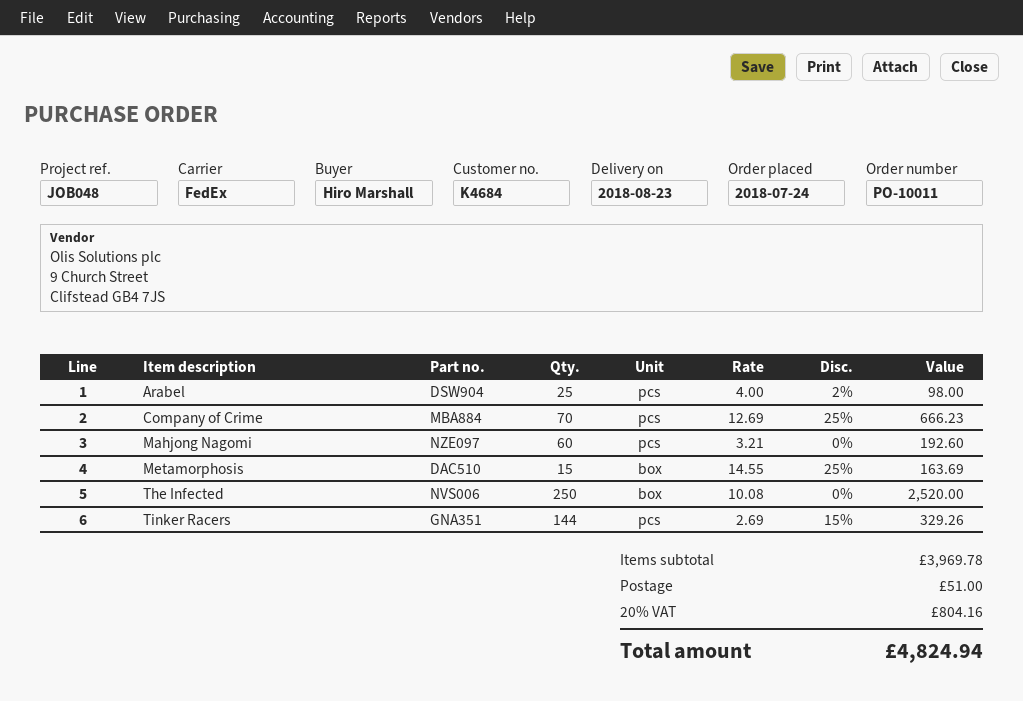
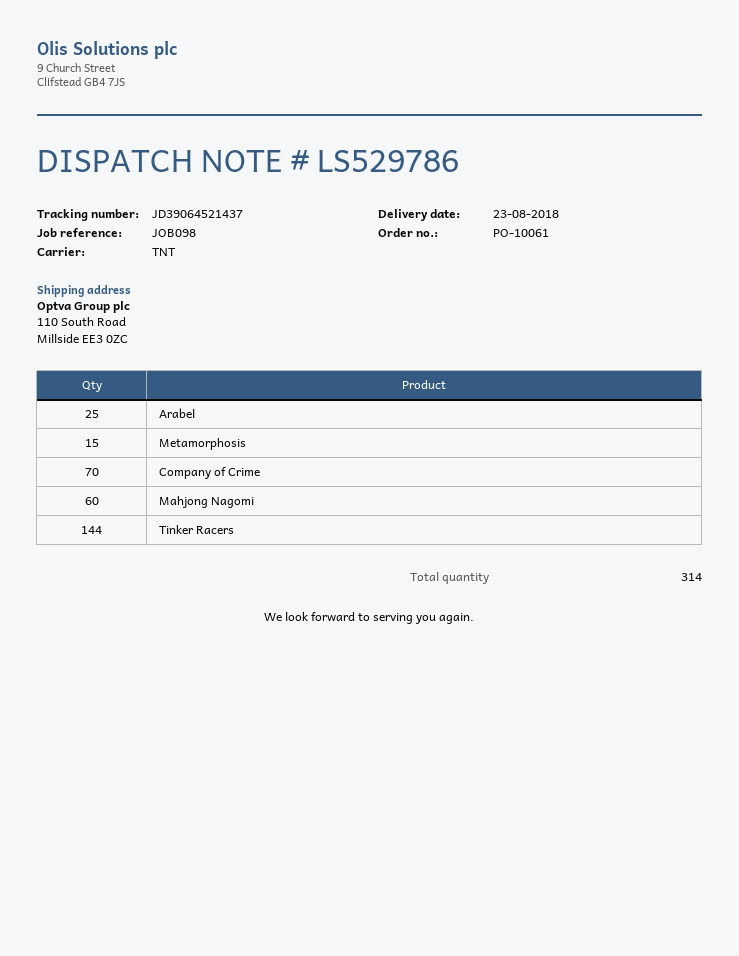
order number: PO-10011 -> PO-10061
reference: JOB048 -> JOB098
shipping method: FedEx -> TNT
The Infected: 250 -> none

